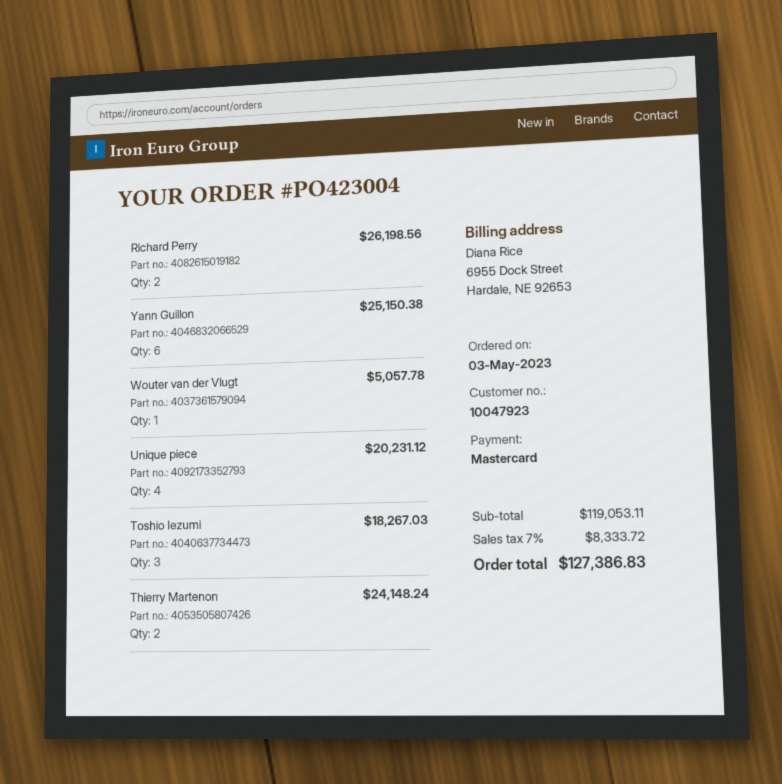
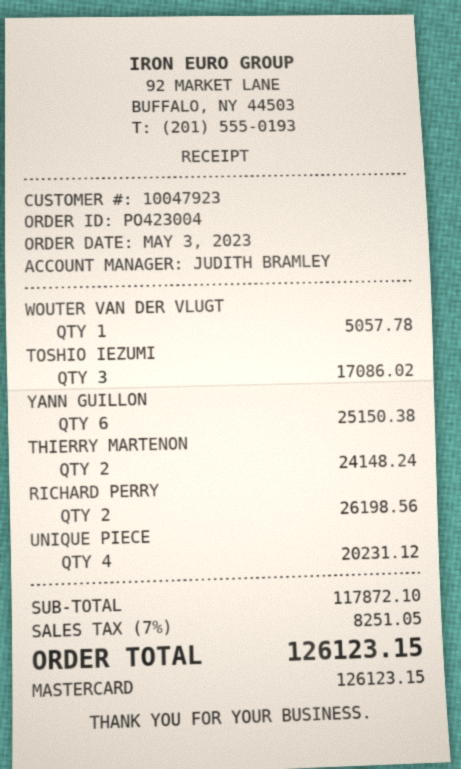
Toshio Iezumi: 3 for 18267.03 -> 3 for 17086.02
subtotal: 119053.11 -> 117872.10
tax: 7% = 8333.72 -> 7% = 8251.05
total: 127386.83 -> 126123.15

